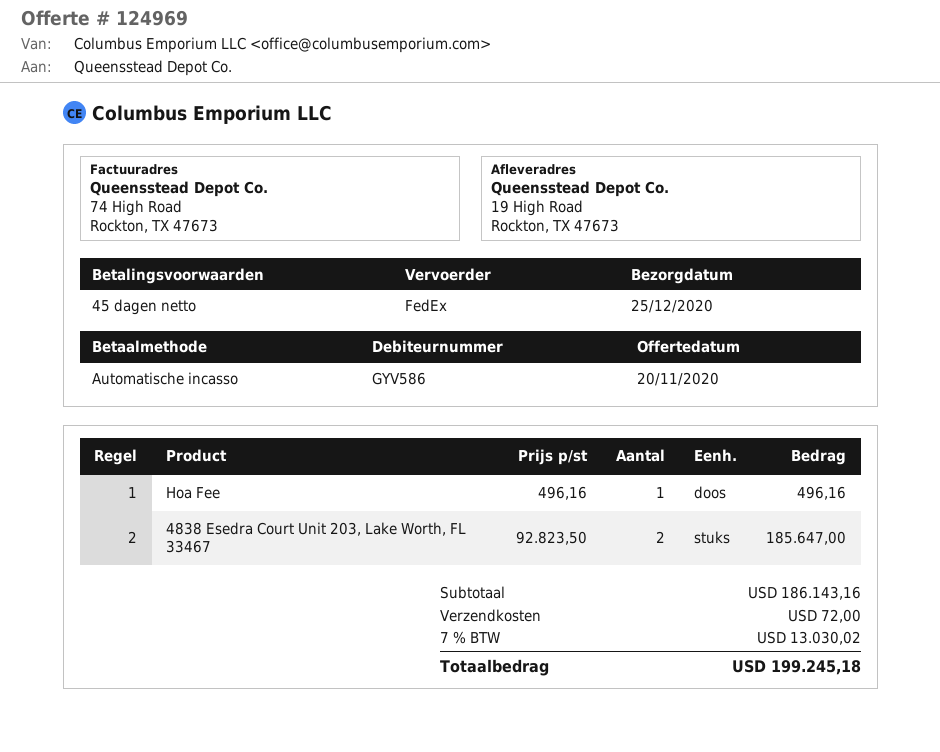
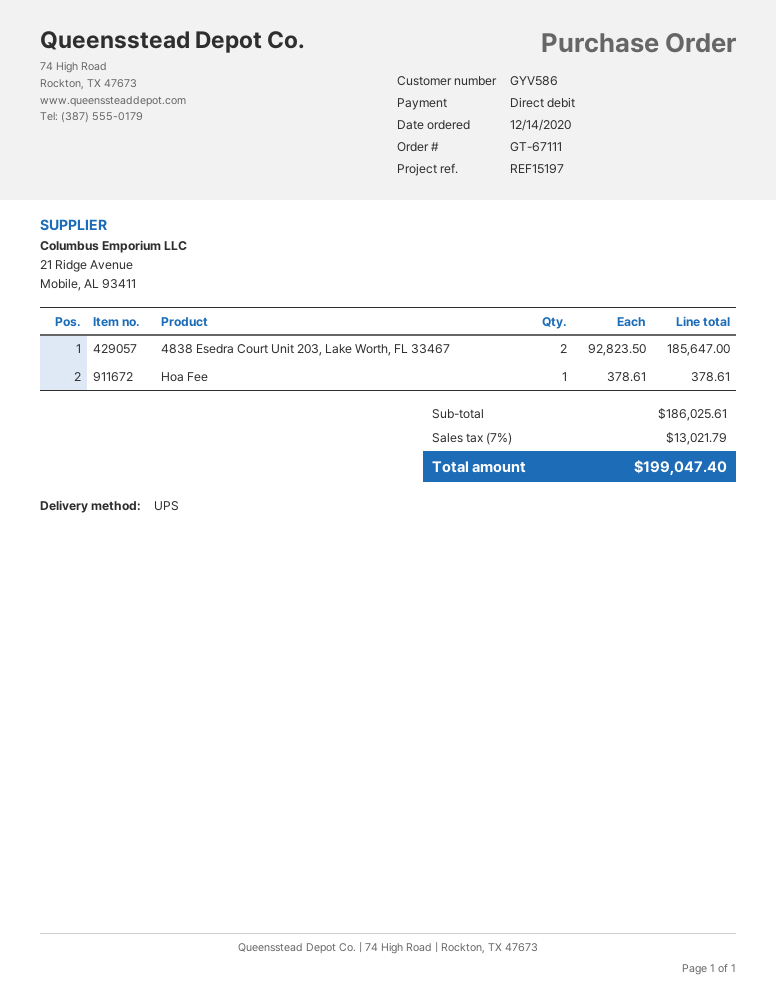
shipping method: FedEx -> UPS
Hoa Fee: 1 x 496.16 = 496.16 -> 1 x 378.61 = 378.61
subtotal: 186143.16 -> 186025.61
shipping: 72.00 -> none
tax: 7% = 13030.02 -> 7% = 13021.79
total: 199245.18 -> 199047.40

